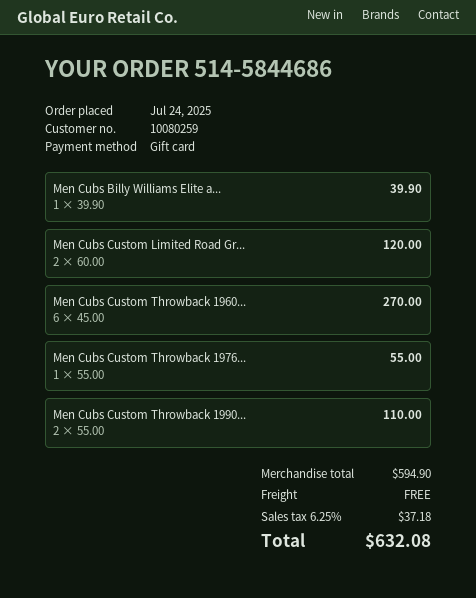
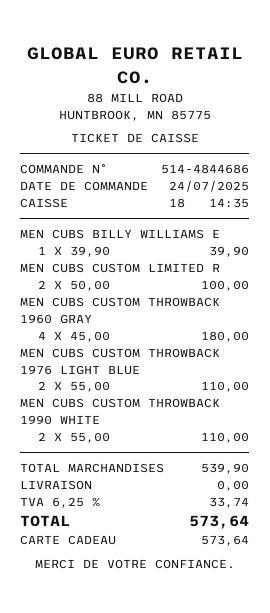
order number: 514-5844686 -> 514-4844686
Men Cubs Custom Limited Road Gr...: 2 x 60.00 = 120.00 -> 2 x 50.00 = 100.00
Men Cubs Custom Throwback 1960...: 6 x 45.00 = 270.00 -> 4 x 45.00 = 180.00
Men Cubs Custom Throwback 1976...: 1 x 55.00 = 55.00 -> 2 x 55.00 = 110.00
subtotal: 594.90 -> 539.90
tax: 6.25% = 37.18 -> 6.25% = 33.74
total: 632.08 -> 573.64

